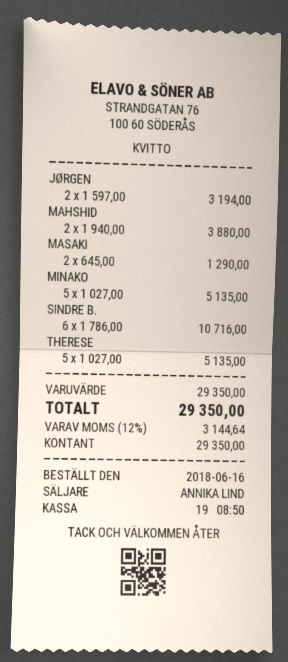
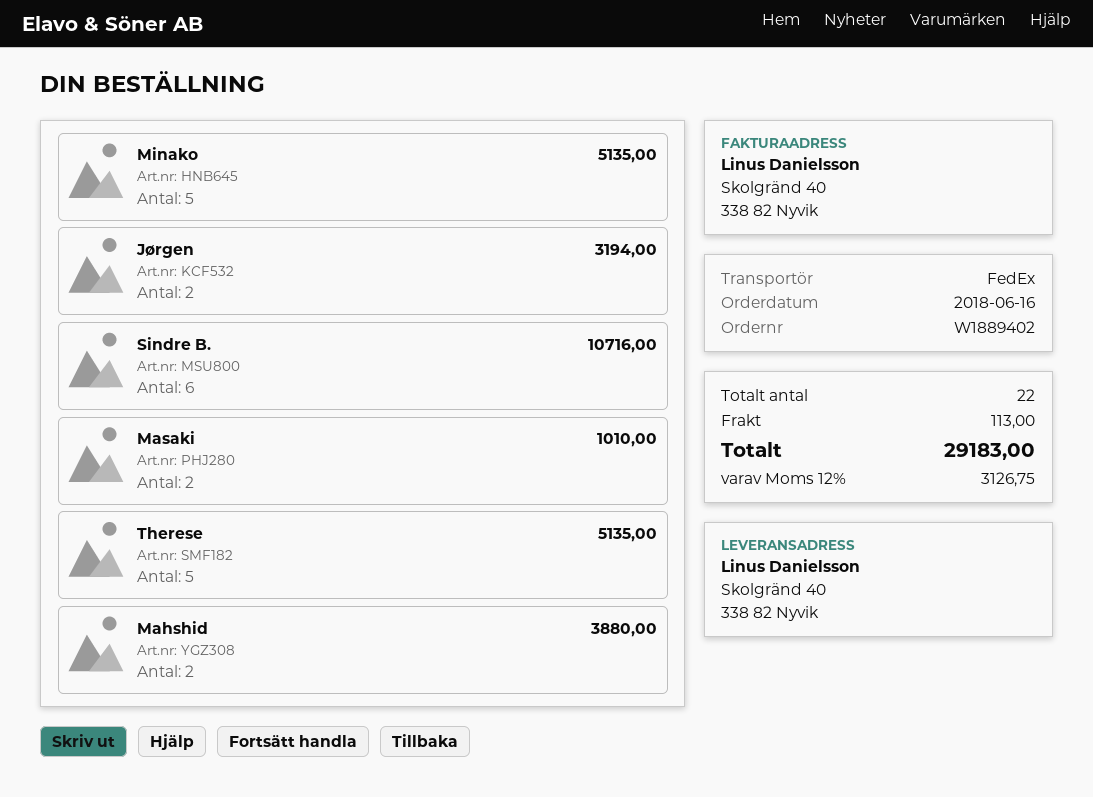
MASAKI: 2 for 1290.00 -> 2 for 1010.00
shipping: none -> 113.00
tax: 12% = 3144.64 -> 12% = 3126.75
total: 29350.00 -> 29183.00

